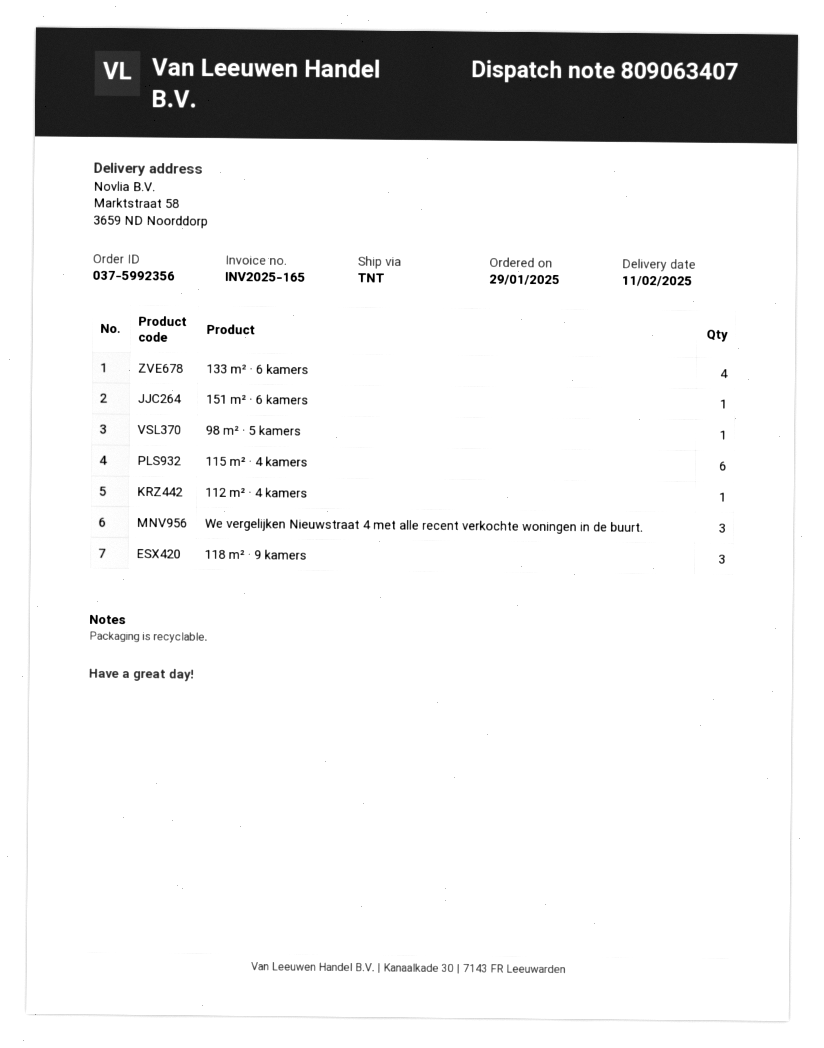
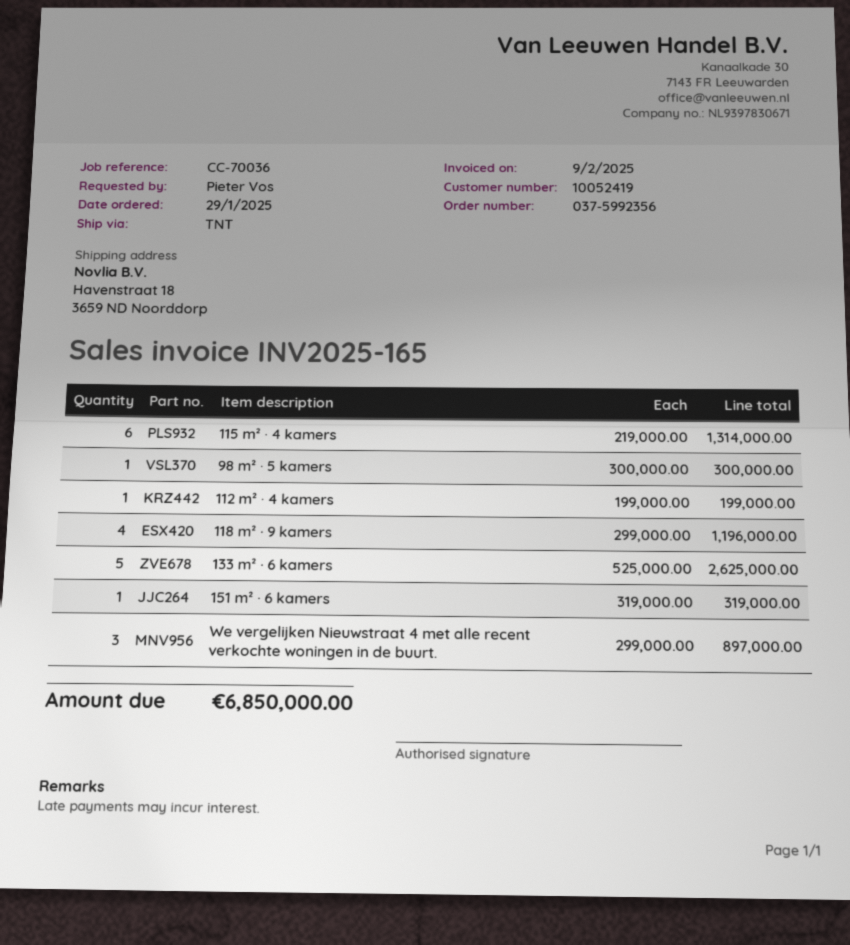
ship to: Marktstraat 58, 3659 ND Noorddorp -> Havenstraat 18, 3659 ND Noorddorp
133 m² · 6 kamers: 4 -> 5
118 m² · 9 kamers: 3 -> 4

